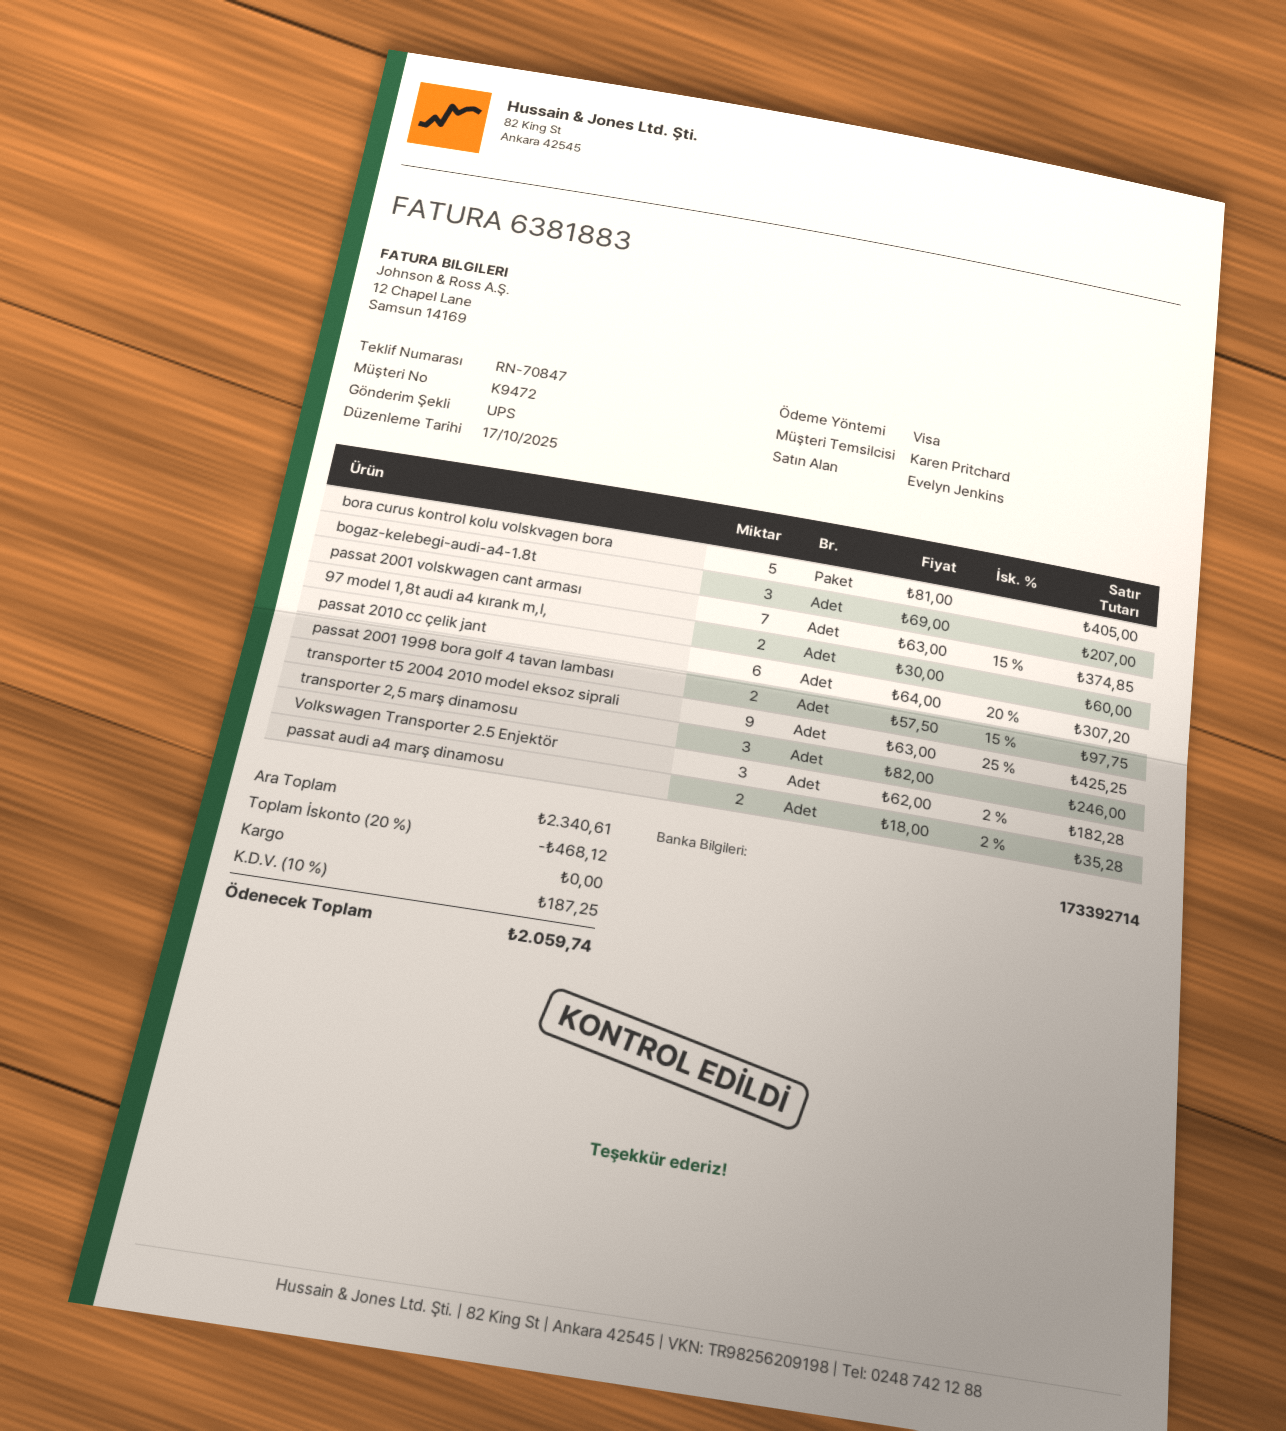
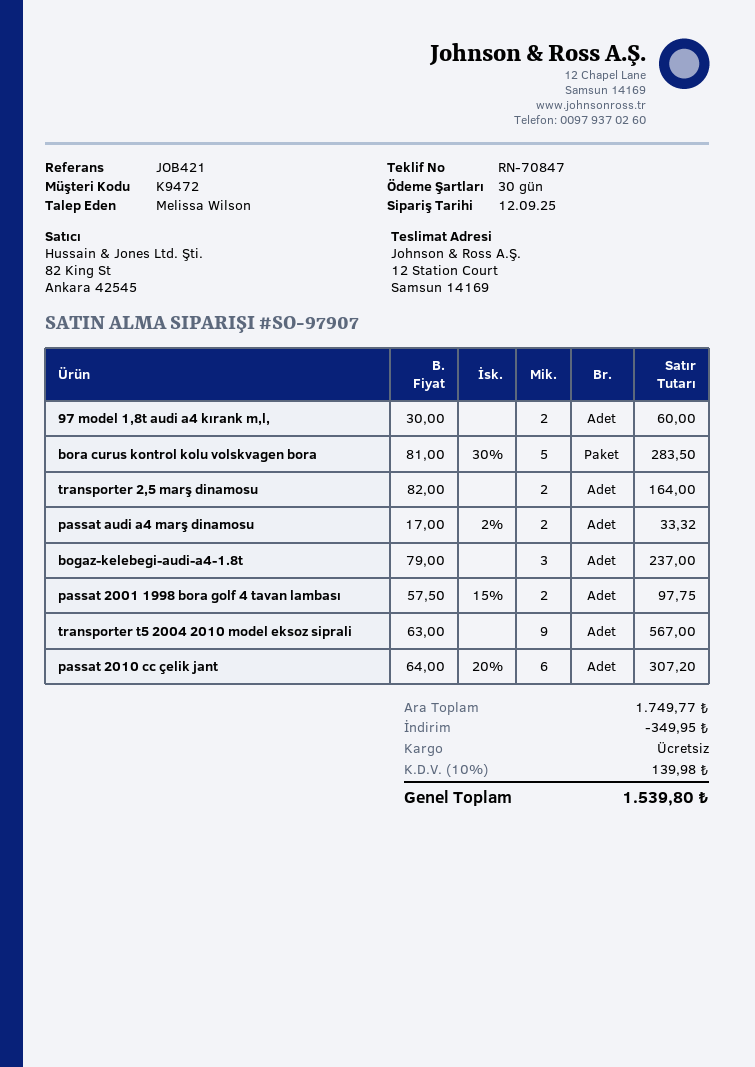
ordered by: Evelyn Jenkins -> Melissa Wilson
bora curus kontrol kolu volskvagen bora: 5 x 81.00 = 405.00 -> 5 x 81.00 - 30% = 283.50
bogaz-kelebegi-audi-a4-1.8t: 3 x 69.00 = 207.00 -> 3 x 79.00 = 237.00
passat 2001 volskwagen cant arması: 7 x 63.00 - 15% = 374.85 -> none
transporter t5 2004 2010 model eksoz siprali: 9 x 63.00 - 25% = 425.25 -> 9 x 63.00 = 567.00
transporter 2,5 marş dinamosu: 3 x 82.00 = 246.00 -> 2 x 82.00 = 164.00
Volkswagen Transporter 2.5 Enjektör: 3 x 62.00 - 2% = 182.28 -> none
passat audi a4 marş dinamosu: 2 x 18.00 - 2% = 35.28 -> 2 x 17.00 - 2% = 33.32
subtotal: 2340.61 -> 1749.77
discount: 468.12 -> 349.95
tax: 10% = 187.25 -> 10% = 139.98
total: 2059.74 -> 1539.80

